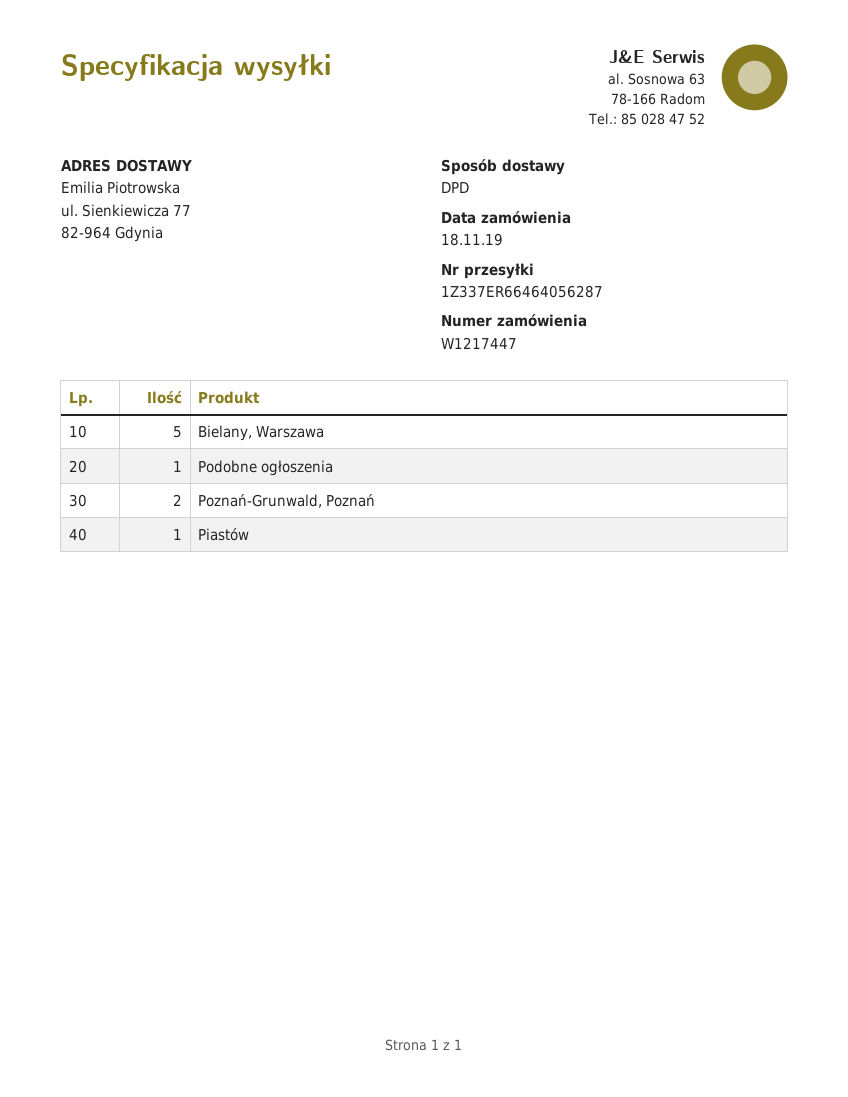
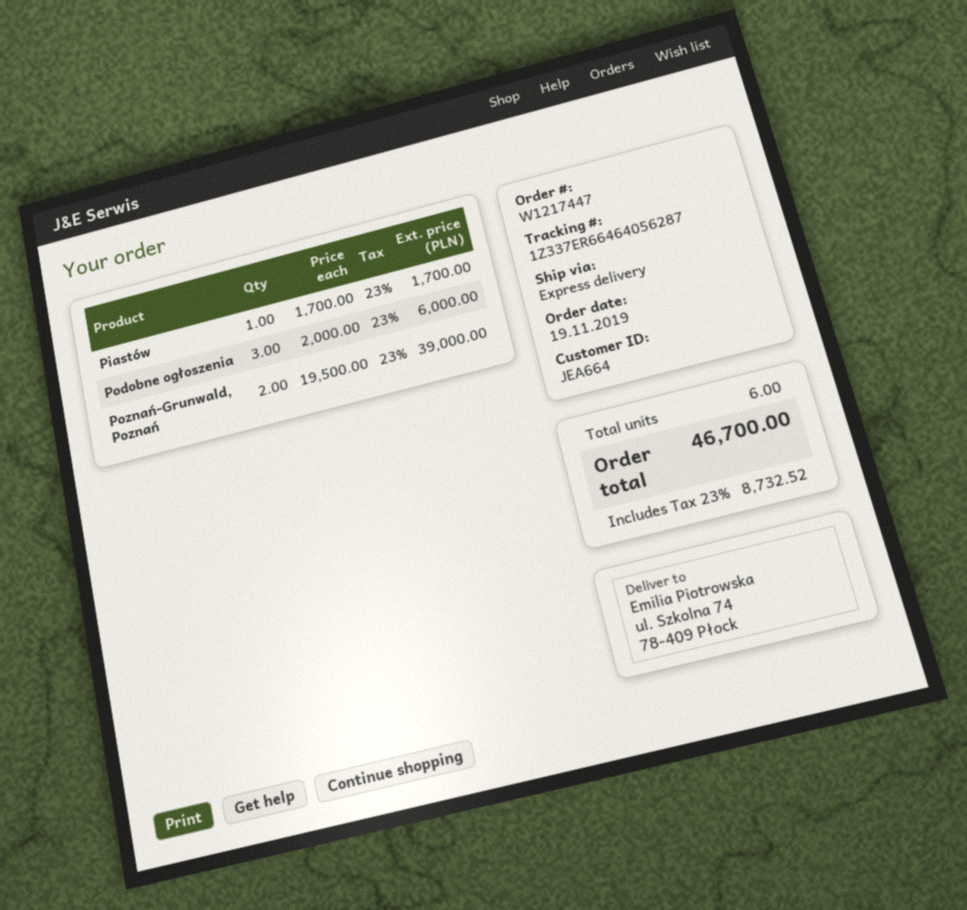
order date: 2019-11-18 -> 2019-11-19
shipping method: DPD -> express
ship to: ul. Sienkiewicza 77, 82-964 Gdynia -> ul. Szkolna 74, 78-409 Płock
Bielany, Warszawa: 5 -> none
Podobne ogłoszenia: 1 -> 3

